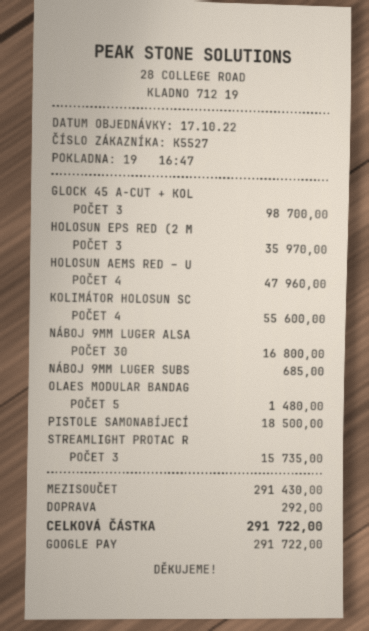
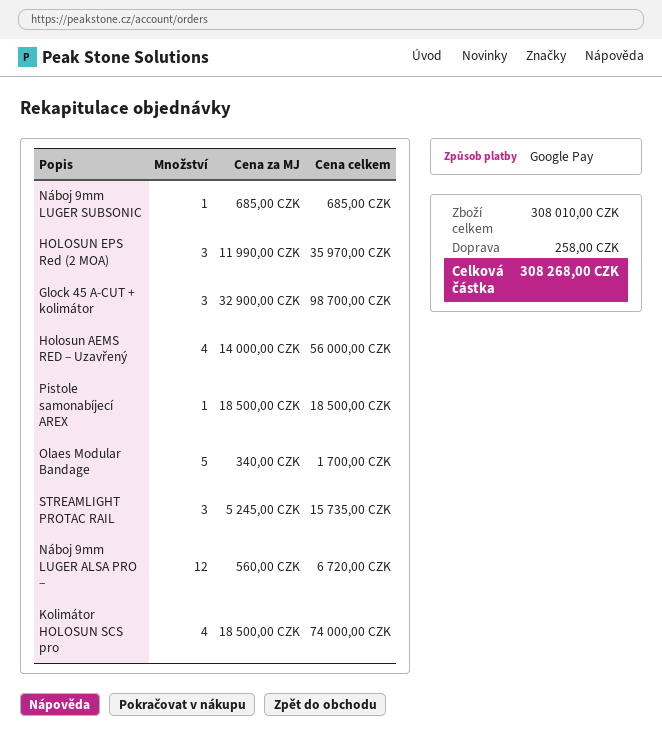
HOLOSUN AEMS RED – U: 4 for 47960.00 -> 4 for 56000.00
KOLIMÁTOR HOLOSUN SC: 4 for 55600.00 -> 4 for 74000.00
NÁBOJ 9MM LUGER ALSA: 30 for 16800.00 -> 12 for 6720.00
OLAES MODULAR BANDAG: 5 for 1480.00 -> 5 for 1700.00
subtotal: 291430.00 -> 308010.00
shipping: 292.00 -> 258.00
total: 291722.00 -> 308268.00

